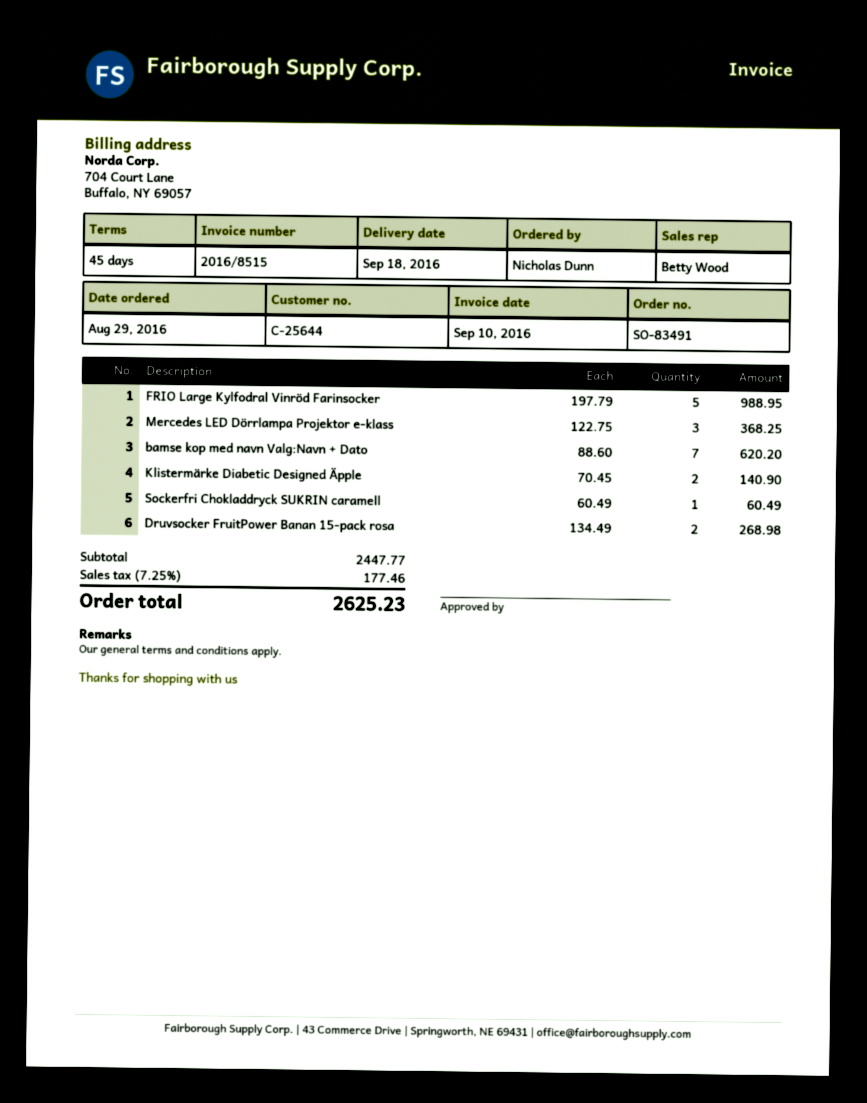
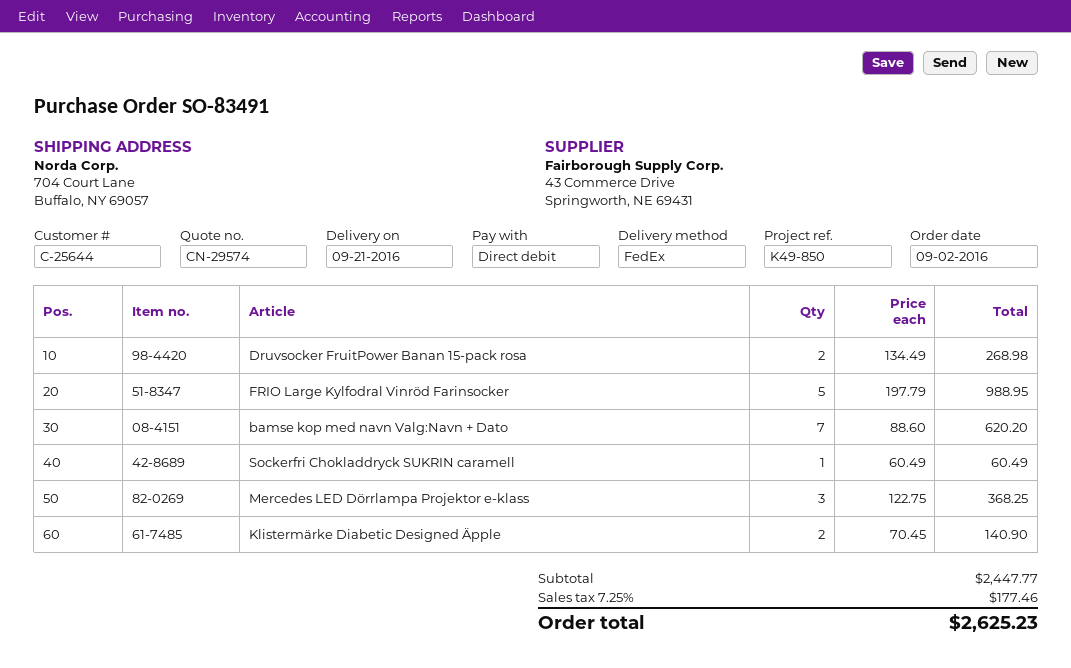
order date: 2016-08-29 -> 2016-09-02
delivery date: 2016-09-18 -> 2016-09-21

